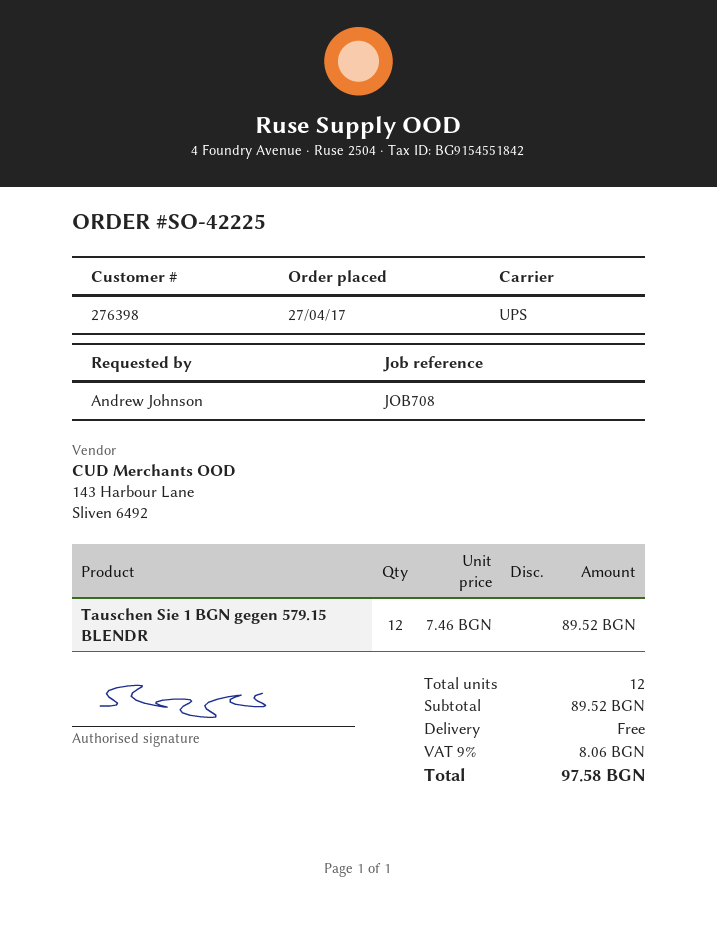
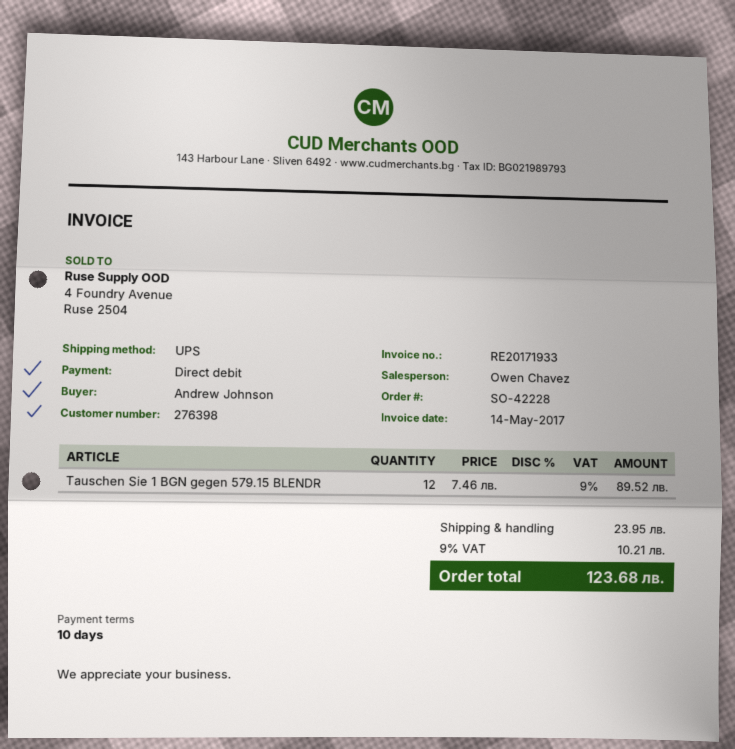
order number: SO-42225 -> SO-42228
shipping: 0.00 -> 23.95
tax: 9% = 8.06 -> 9% = 10.21
total: 97.58 -> 123.68

